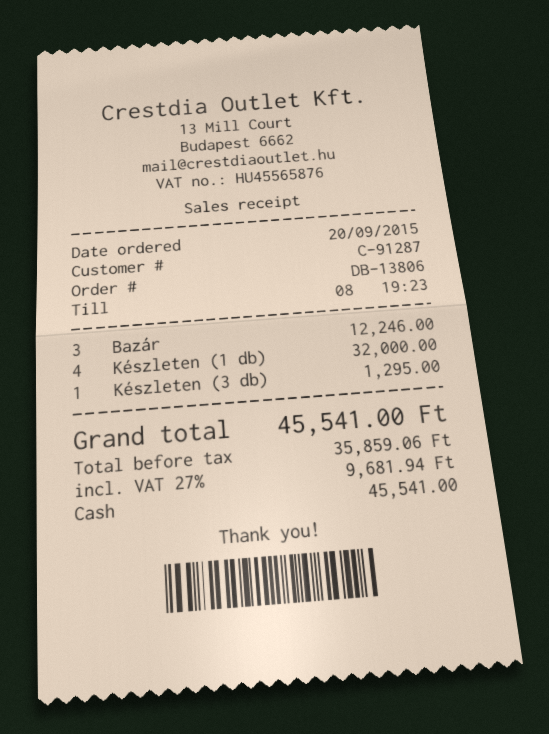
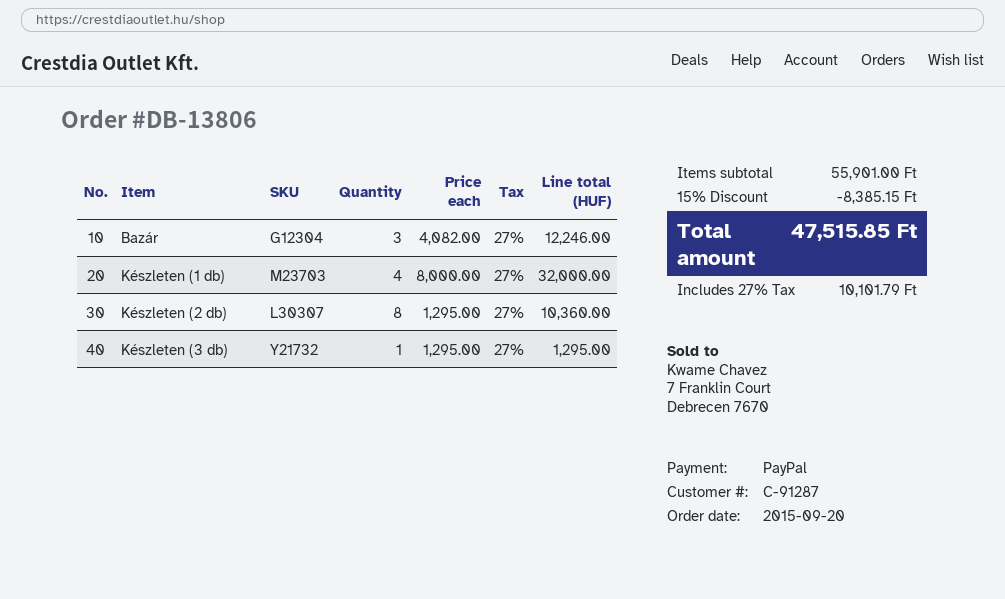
payment method: cash -> PayPal
Készleten (2 db): none -> 8 for 10360.00
discount: none -> 15% = 8385.15
tax: 27% = 9681.94 -> 27% = 10101.79
total: 45541.00 -> 47515.85

